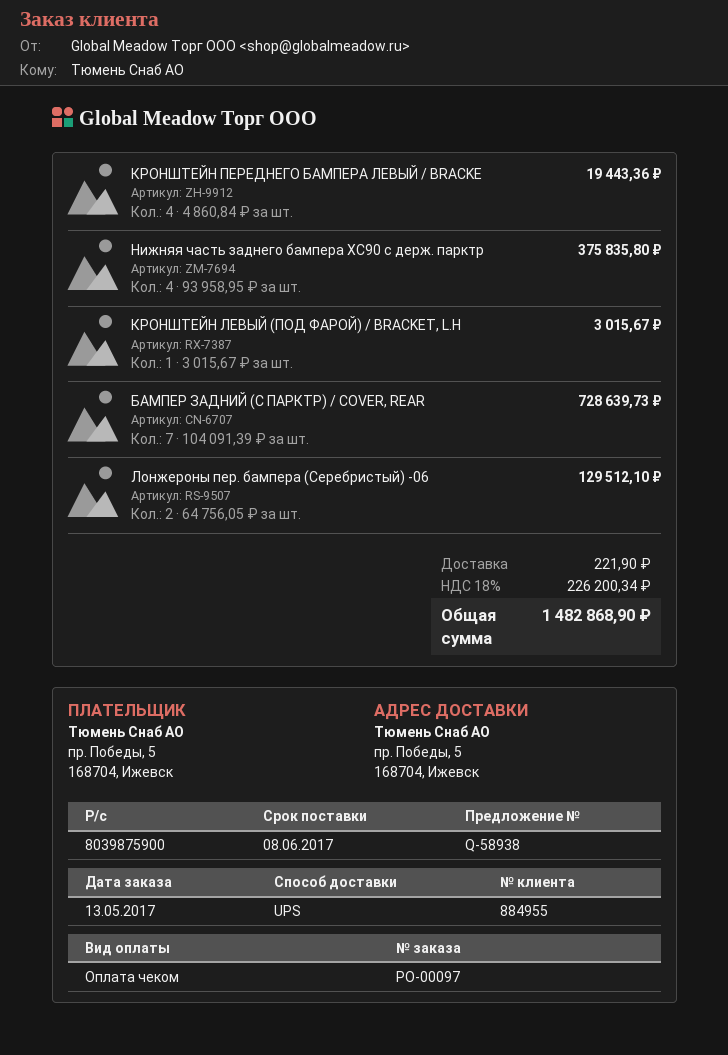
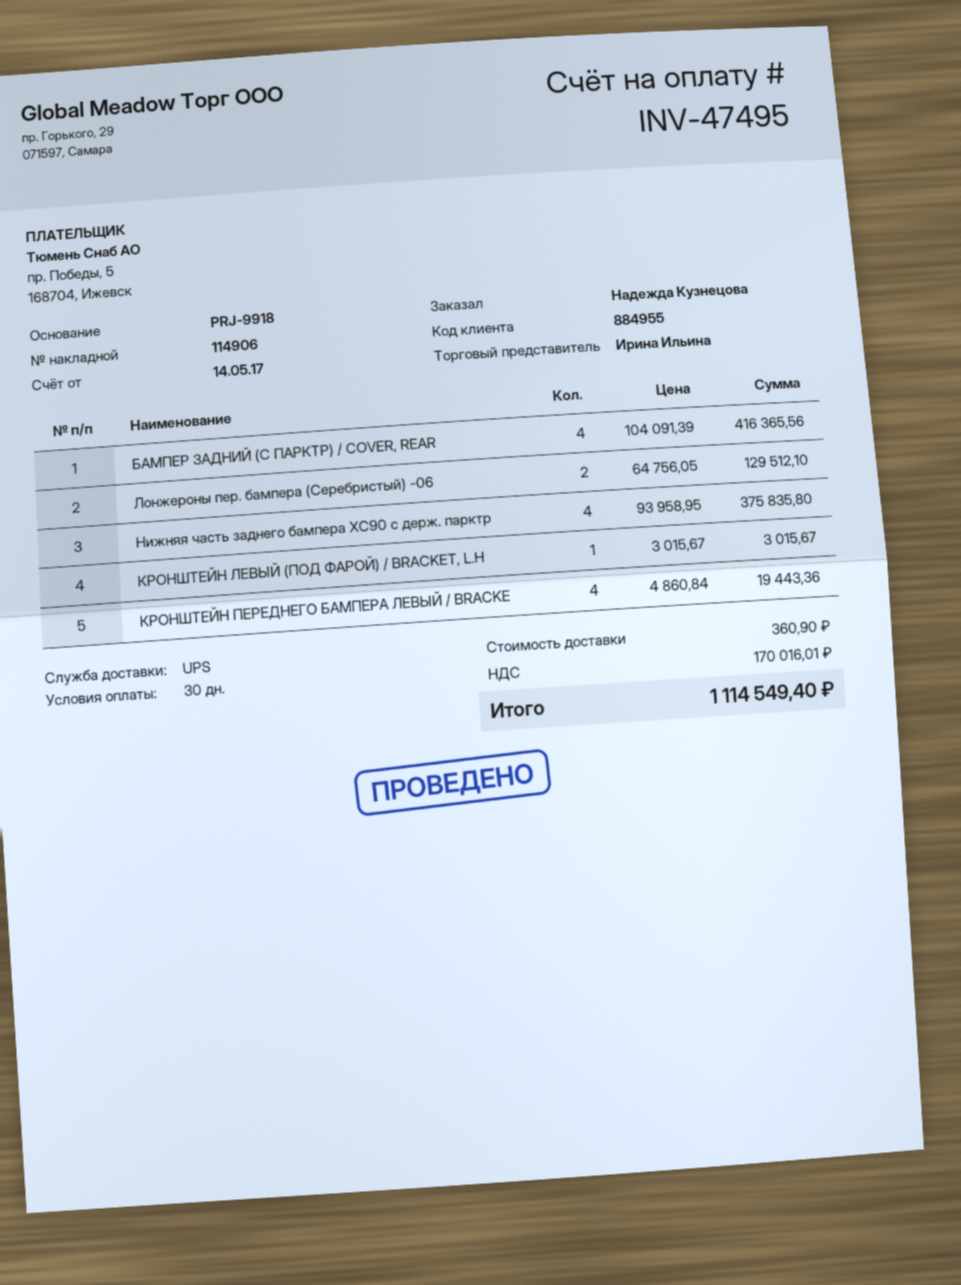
БАМПЕР ЗАДНИЙ (С ПАРКТР) / COVER, REAR: 7 x 104091.39 = 728639.73 -> 4 x 104091.39 = 416365.56
shipping: 221.90 -> 360.90
tax: 226200.34 -> 170016.01
total: 1482868.90 -> 1114549.40

